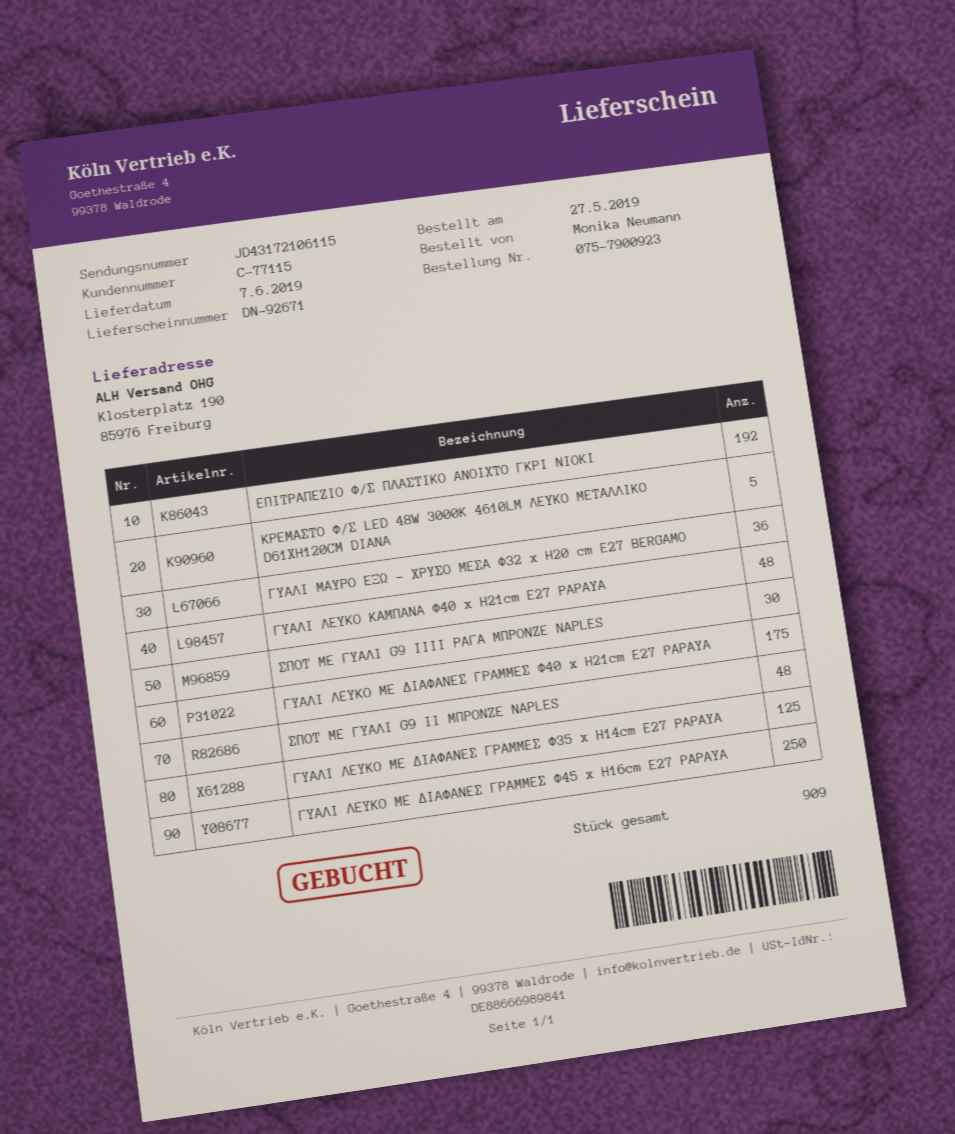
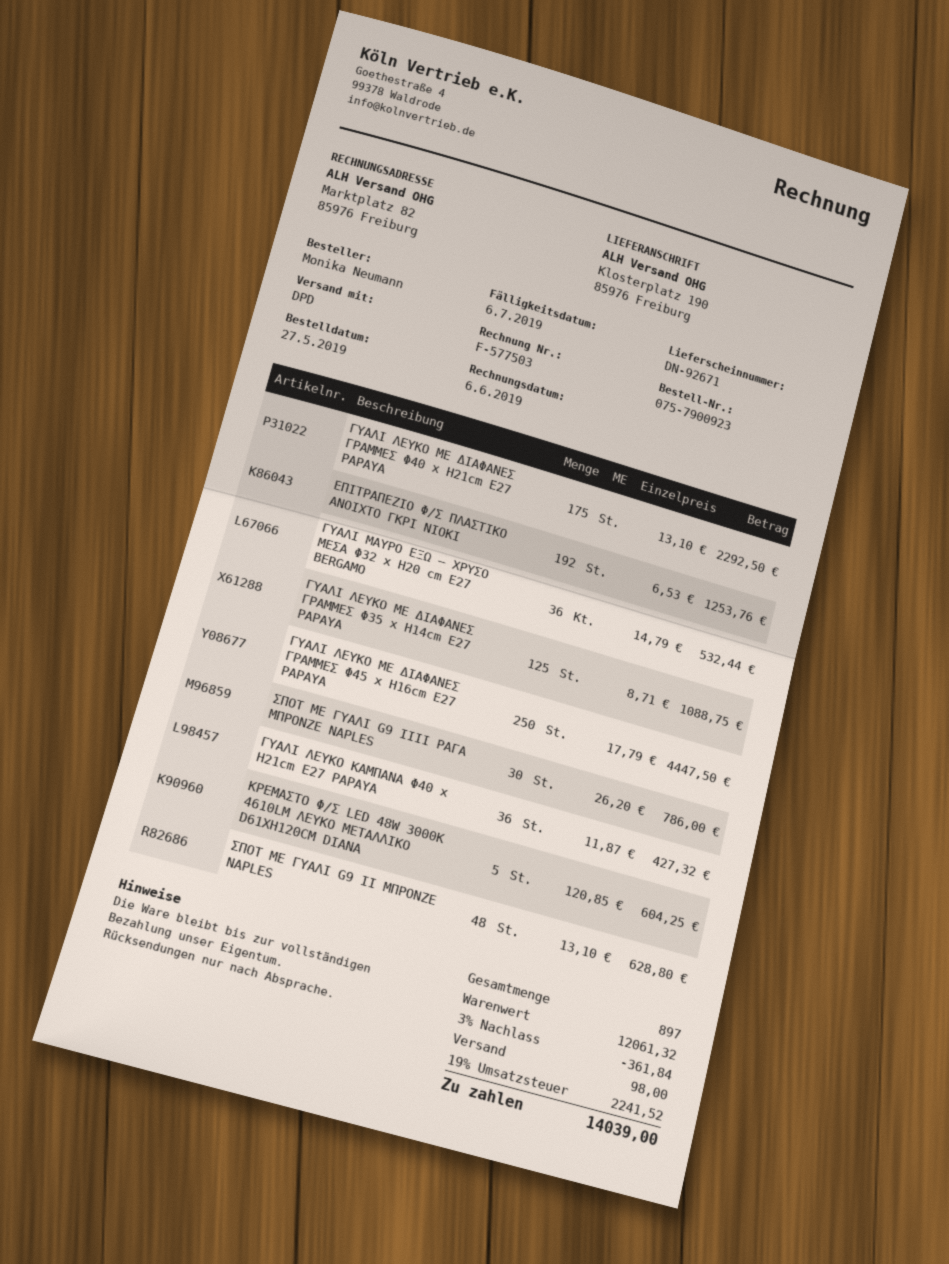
ΓΥΑΛΙ ΛΕΥΚΟ ΚΑΜΠΑΝΑ Φ40 x H21cm E27 PAPAYA: 48 -> 36
total quantity: 909 -> 897

